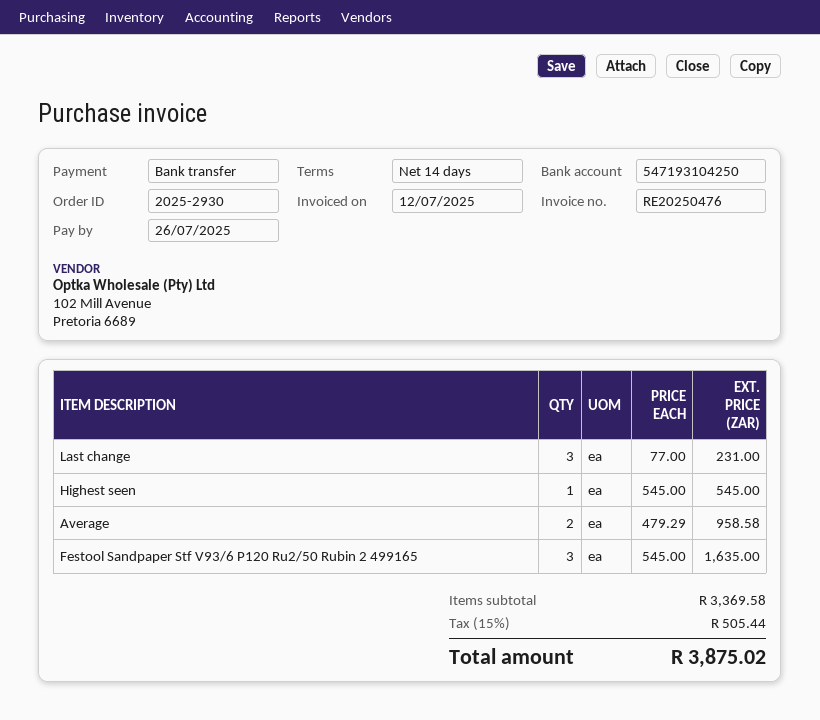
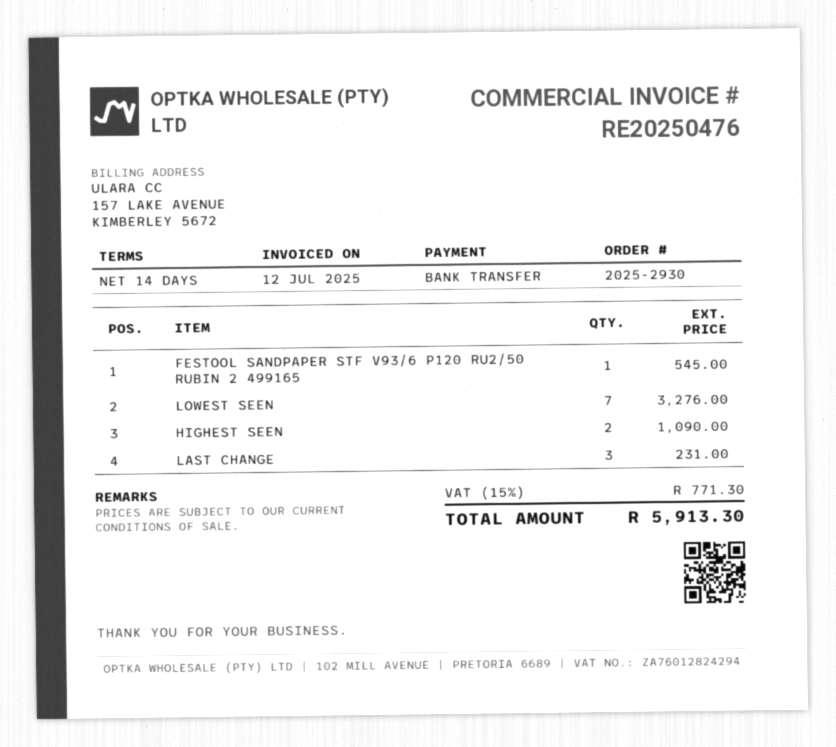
Highest seen: 1 for 545.00 -> 2 for 1090.00
Average: 2 for 958.58 -> none
Festool Sandpaper Stf V93/6 P120 Ru2/50 Rubin 2 499165: 3 for 1635.00 -> 1 for 545.00
LOWEST SEEN: none -> 7 for 3276.00
tax: 15% = 505.44 -> 15% = 771.30
total: 3875.02 -> 5913.30

